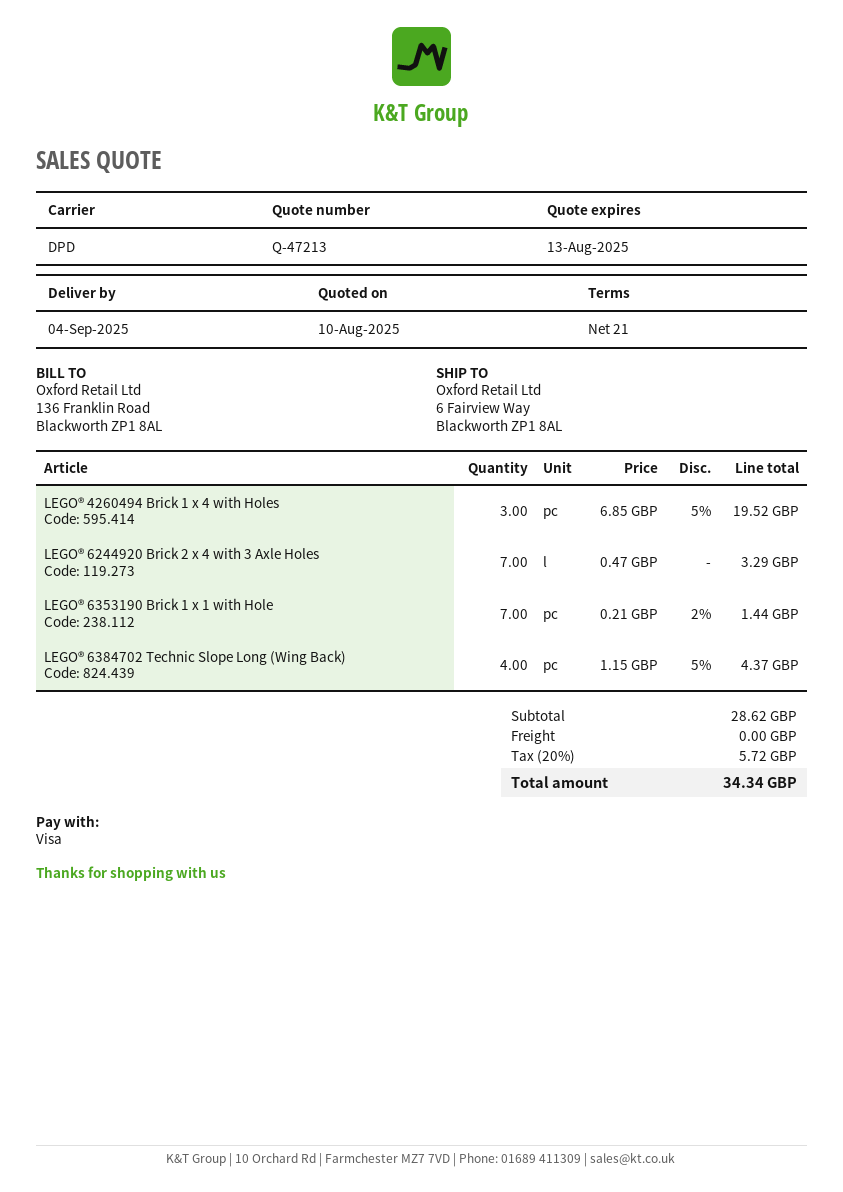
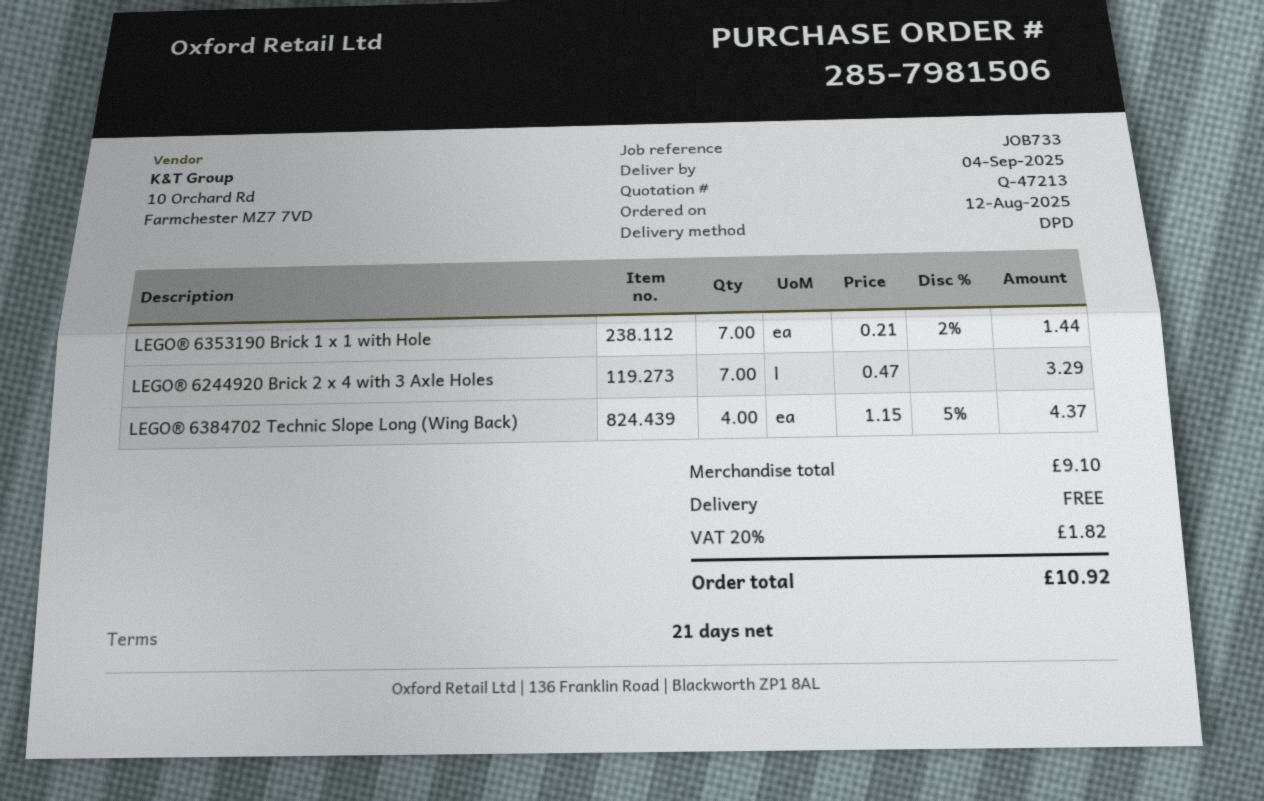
LEGO® 4260494 Brick 1 x 4 with Holes: 3 x 6.85 - 5% = 19.52 -> none
subtotal: 28.62 -> 9.10
tax: 20% = 5.72 -> 20% = 1.82
total: 34.34 -> 10.92

